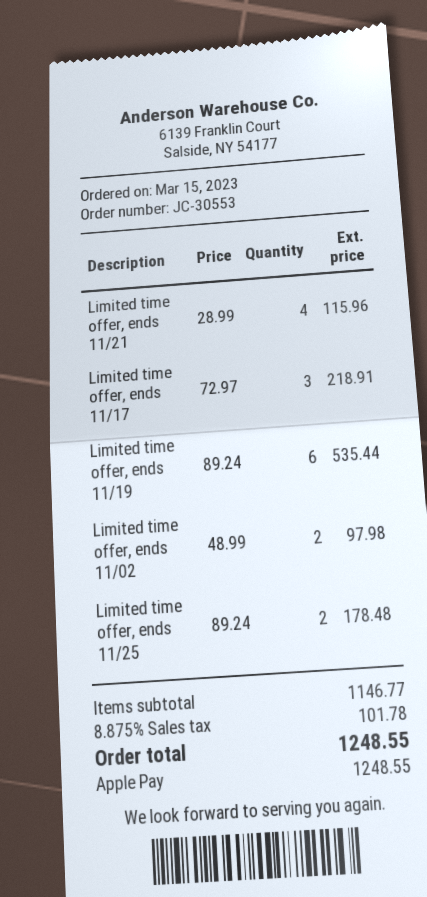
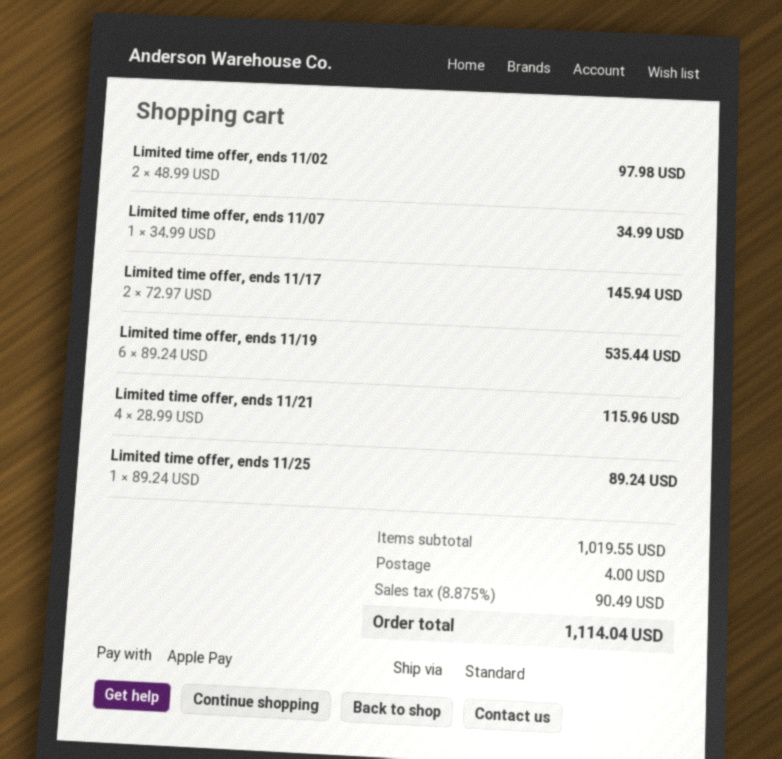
Limited time offer, ends 11/17: 3 x 72.97 = 218.91 -> 2 x 72.97 = 145.94
Limited time offer, ends 11/25: 2 x 89.24 = 178.48 -> 1 x 89.24 = 89.24
Limited time offer, ends 11/07: none -> 1 x 34.99 = 34.99
subtotal: 1146.77 -> 1019.55
shipping: none -> 4.00
tax: 8.875% = 101.78 -> 8.875% = 90.49
total: 1248.55 -> 1114.04

